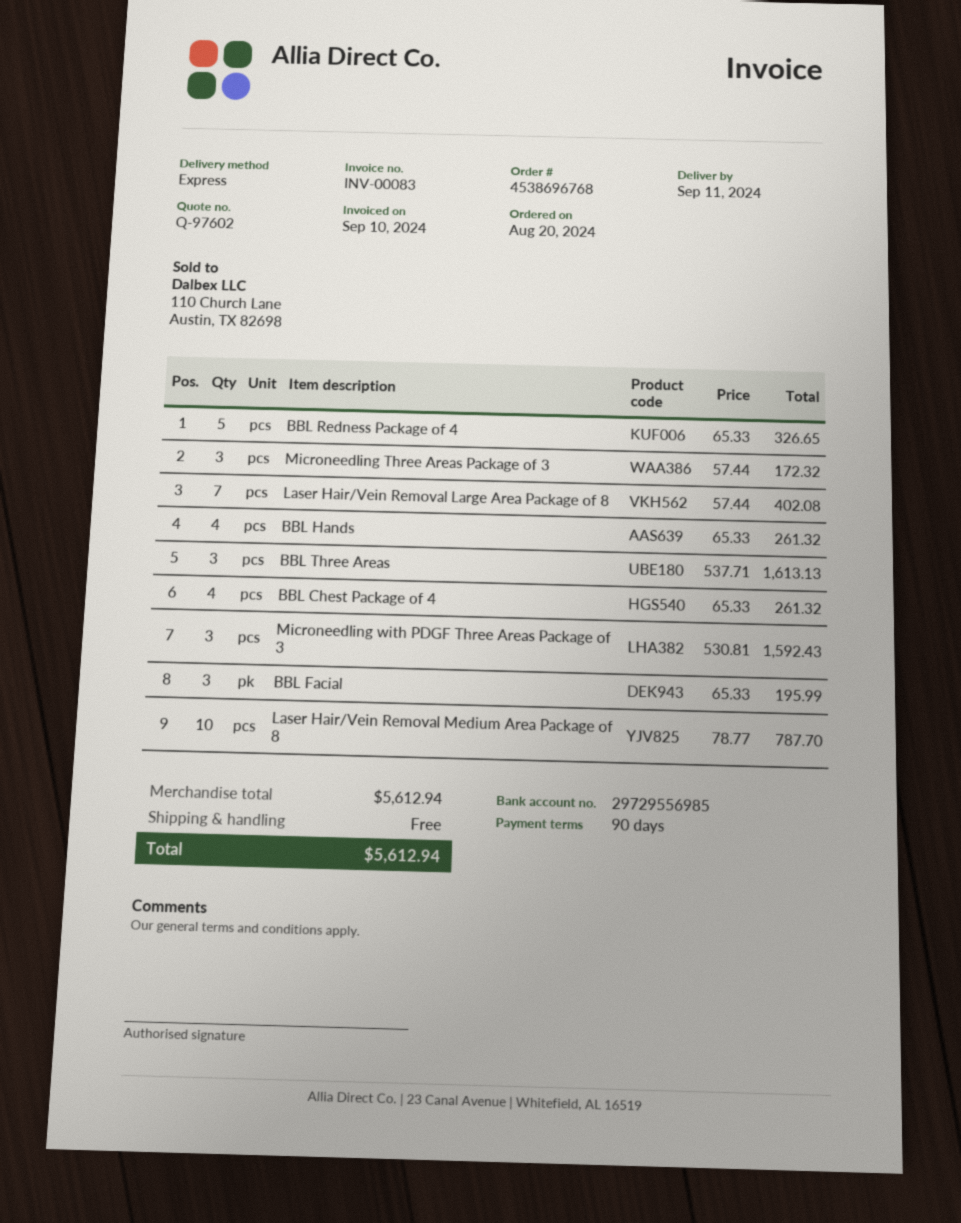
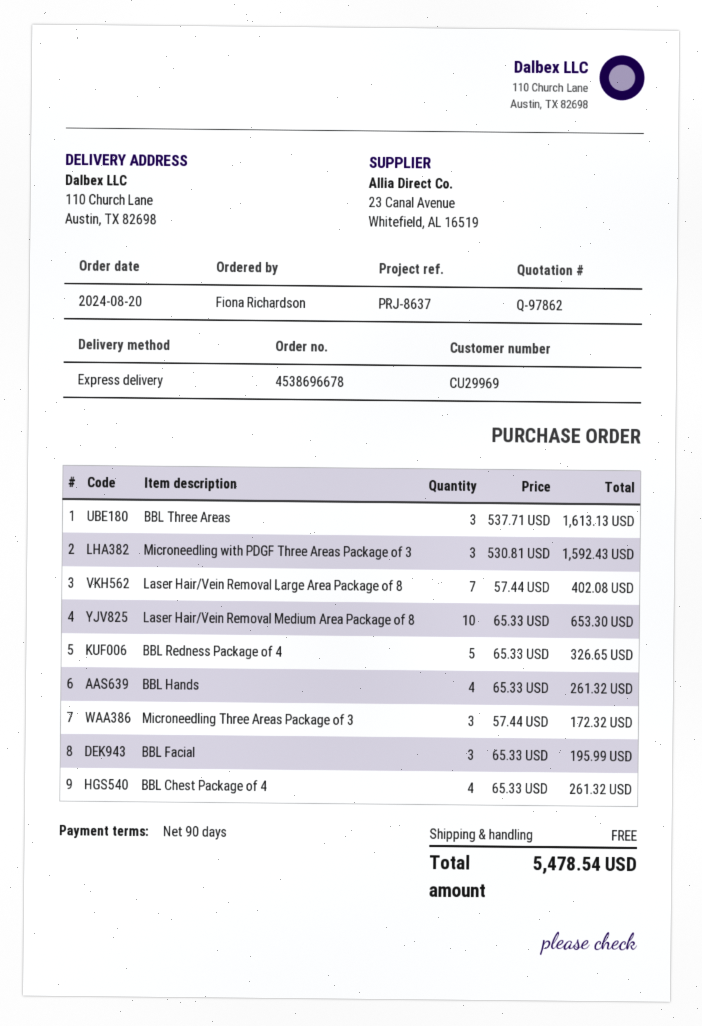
quote number: Q-97602 -> Q-97862
order number: 4538696768 -> 4538696678
Laser Hair/Vein Removal Medium Area Package of 8: 10 x 78.77 = 787.70 -> 10 x 65.33 = 653.30
total: 5612.94 -> 5478.54

